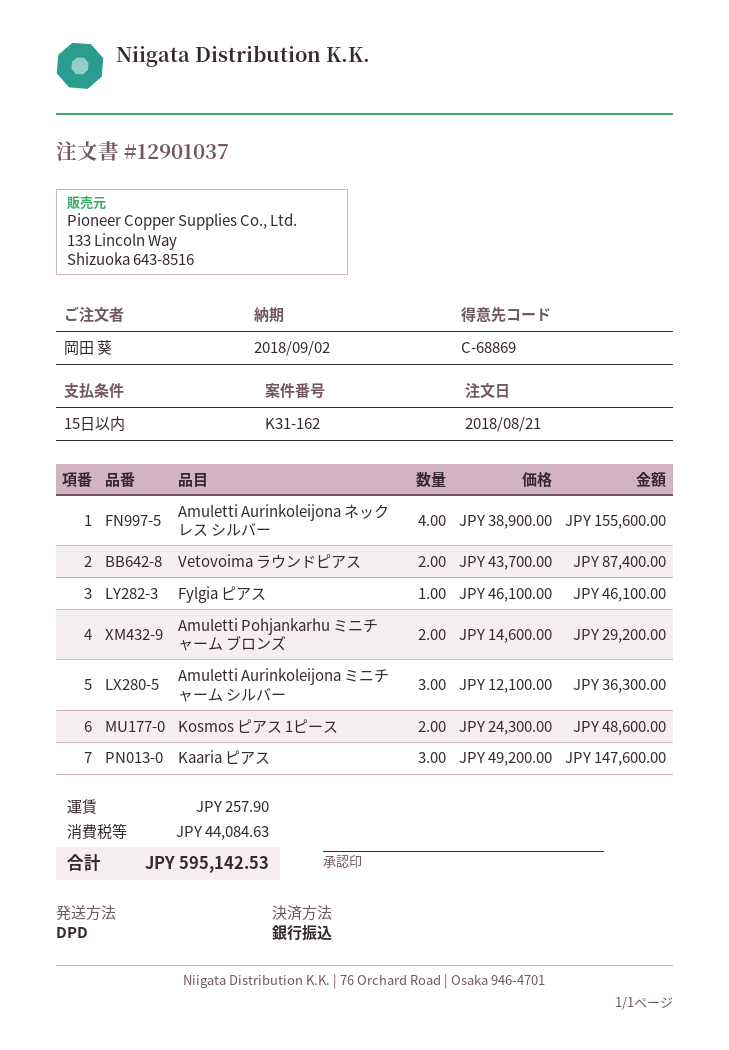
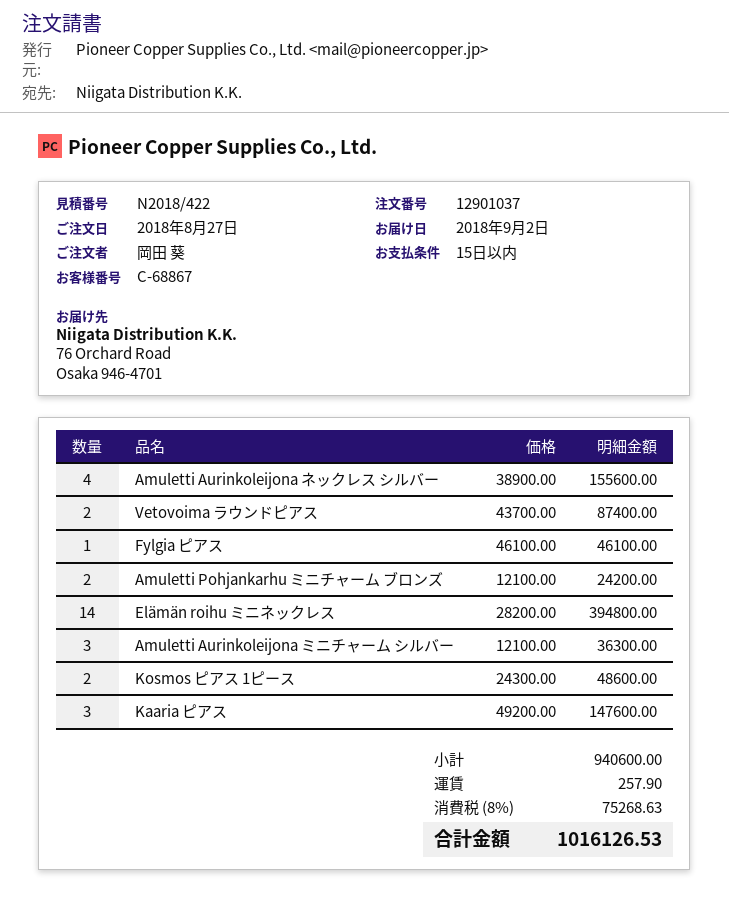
order date: 2018-08-21 -> 2018-08-27
customer number: C-68869 -> C-68867
Amuletti Pohjankarhu ミニチャーム ブロンズ: 2 x 14600.00 = 29200.00 -> 2 x 12100.00 = 24200.00
Elämän roihu ミニネックレス: none -> 14 x 28200.00 = 394800.00
tax: 44084.63 -> 75268.63
total: 595142.53 -> 1016126.53

